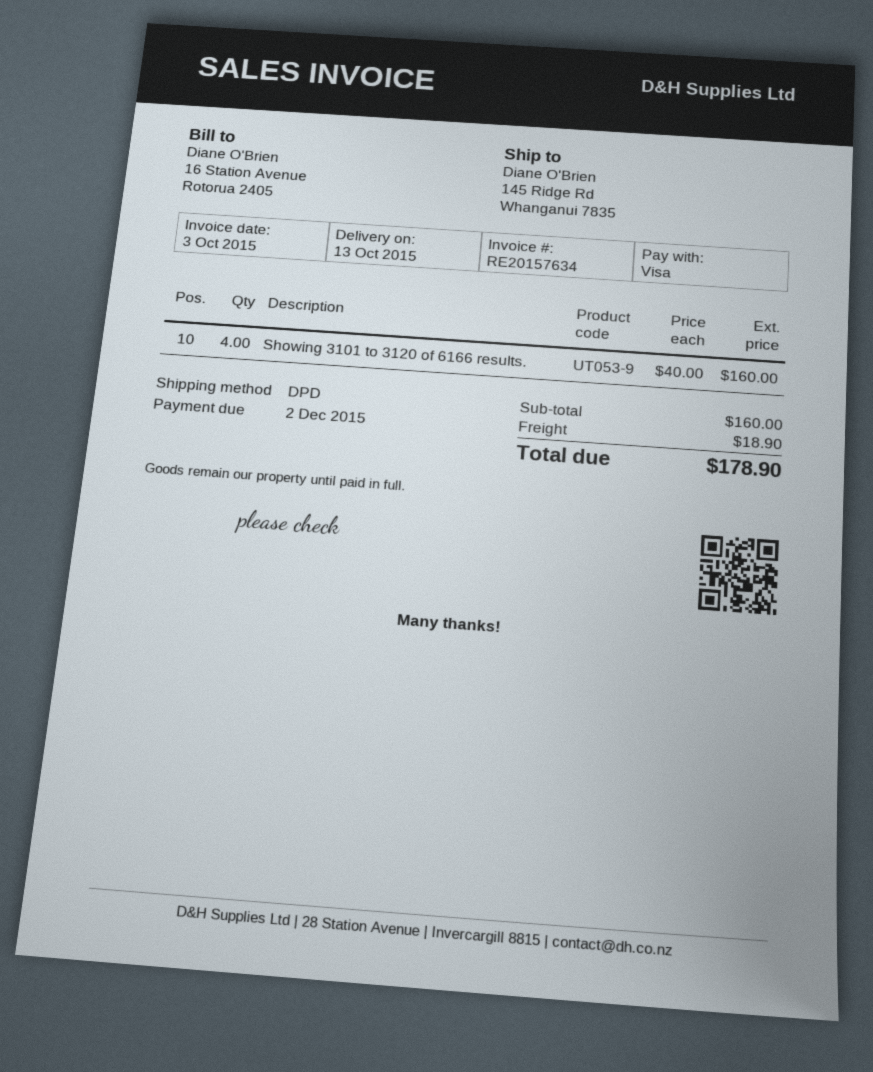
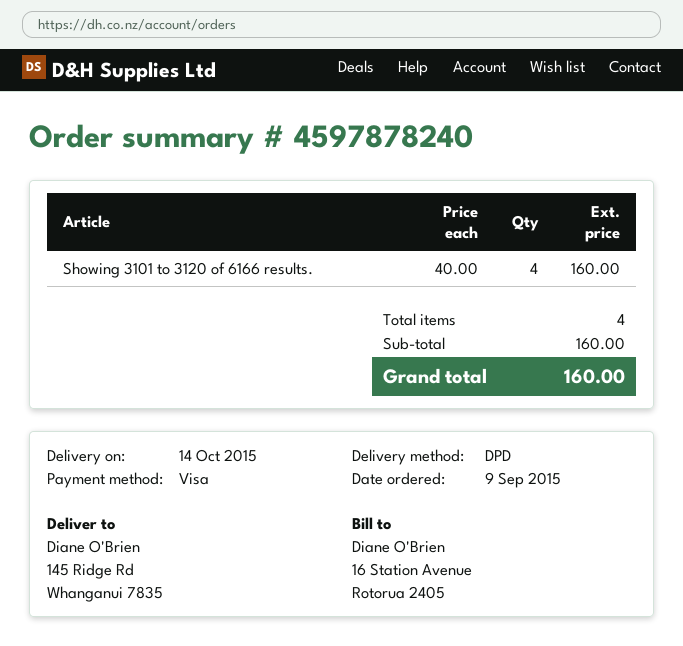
delivery date: 2015-10-13 -> 2015-10-14
shipping: 18.90 -> none
total: 178.90 -> 160.00

